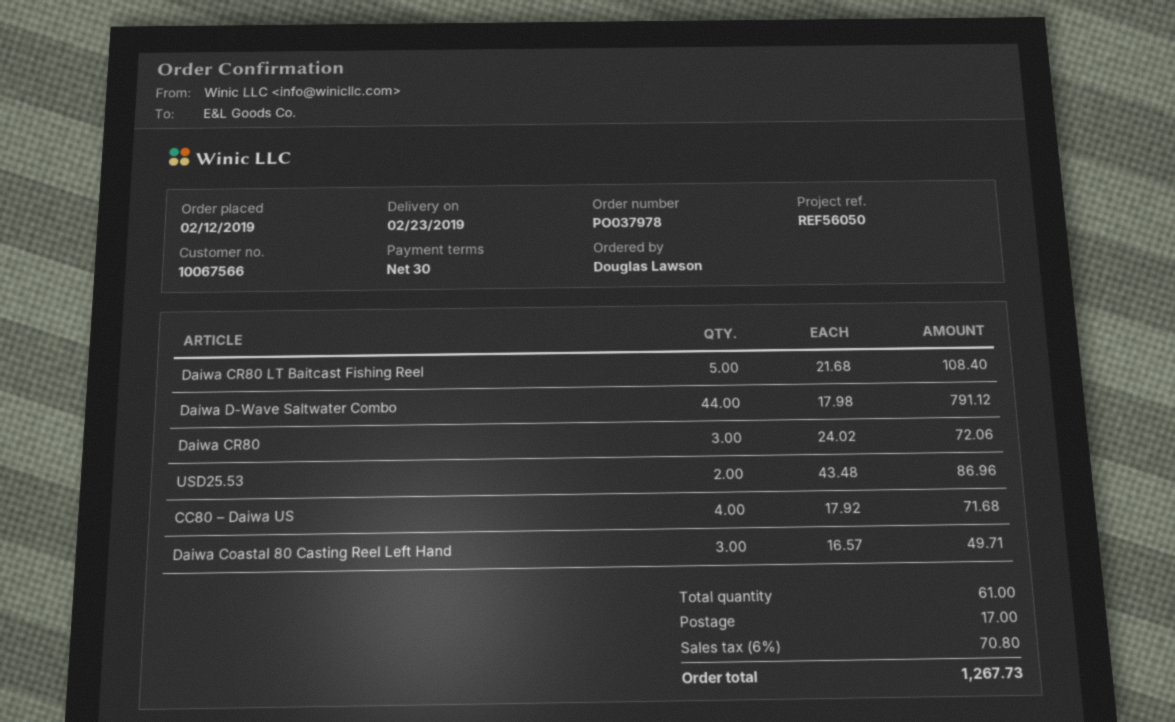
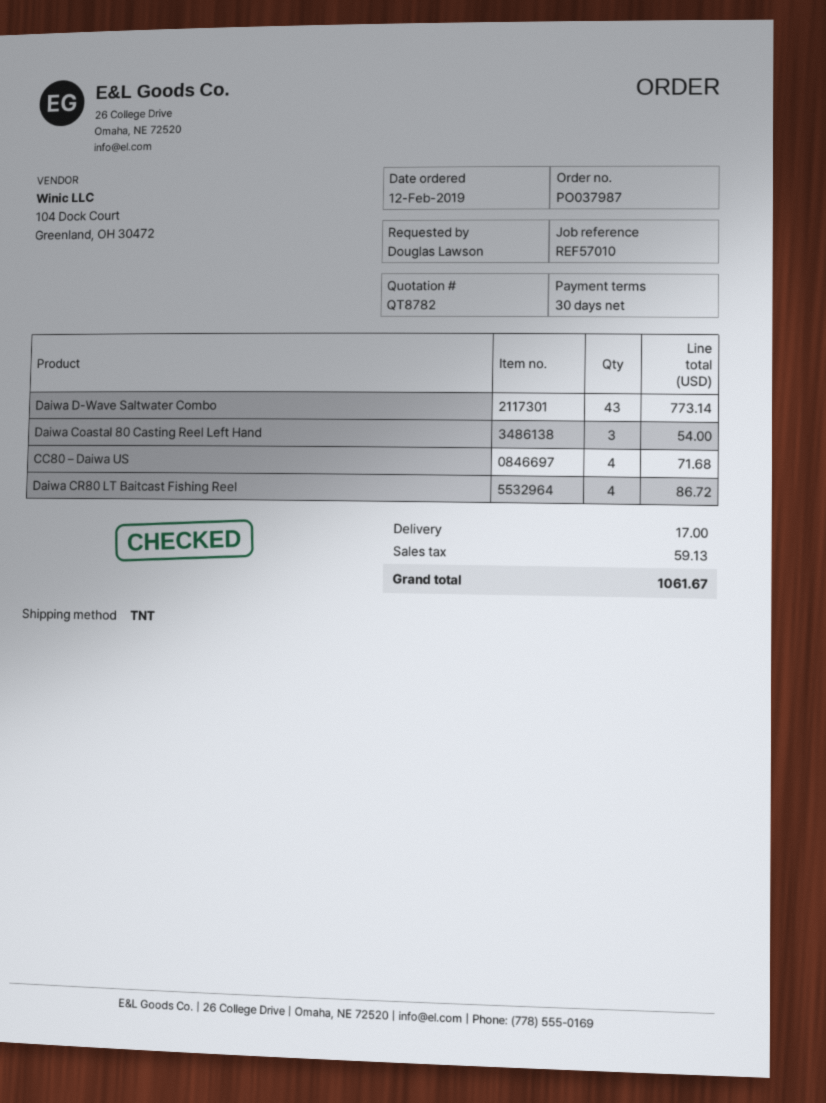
order number: PO037978 -> PO037987
reference: REF56050 -> REF57010
Daiwa CR80 LT Baitcast Fishing Reel: 5 for 108.40 -> 4 for 86.72
Daiwa D-Wave Saltwater Combo: 44 for 791.12 -> 43 for 773.14
Daiwa CR80: 3 for 72.06 -> none
USD25.53: 2 for 86.96 -> none
Daiwa Coastal 80 Casting Reel Left Hand: 3 for 49.71 -> 3 for 54.00
tax: 70.80 -> 59.13
total: 1267.73 -> 1061.67

